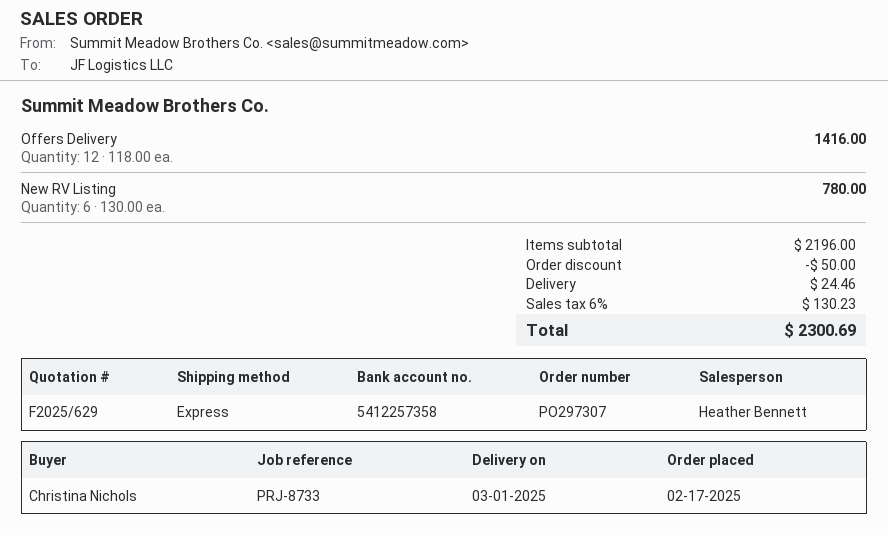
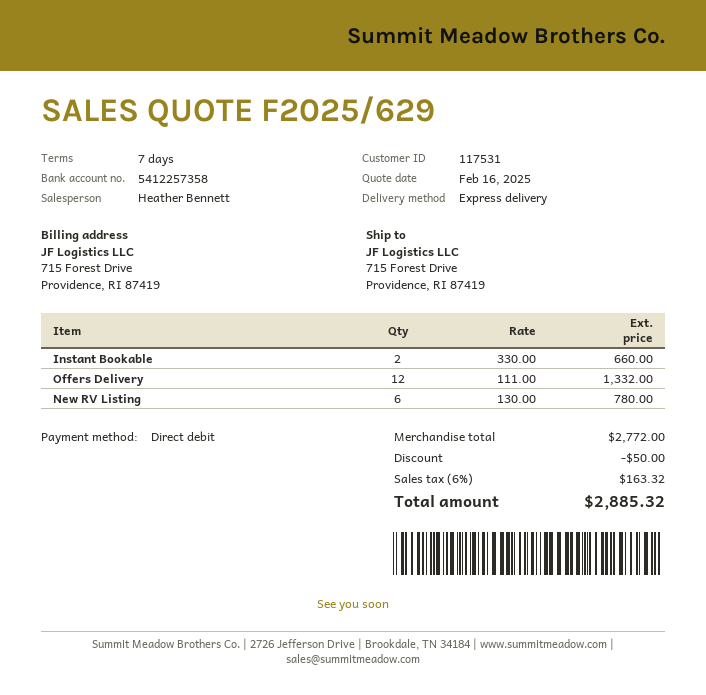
Offers Delivery: 12 x 118.00 = 1416.00 -> 12 x 111.00 = 1332.00
Instant Bookable: none -> 2 x 330.00 = 660.00
subtotal: 2196.00 -> 2772.00
shipping: 24.46 -> none
tax: 6% = 130.23 -> 6% = 163.32
total: 2300.69 -> 2885.32

